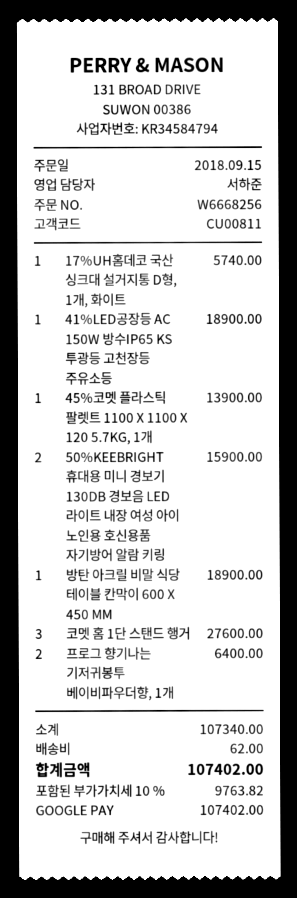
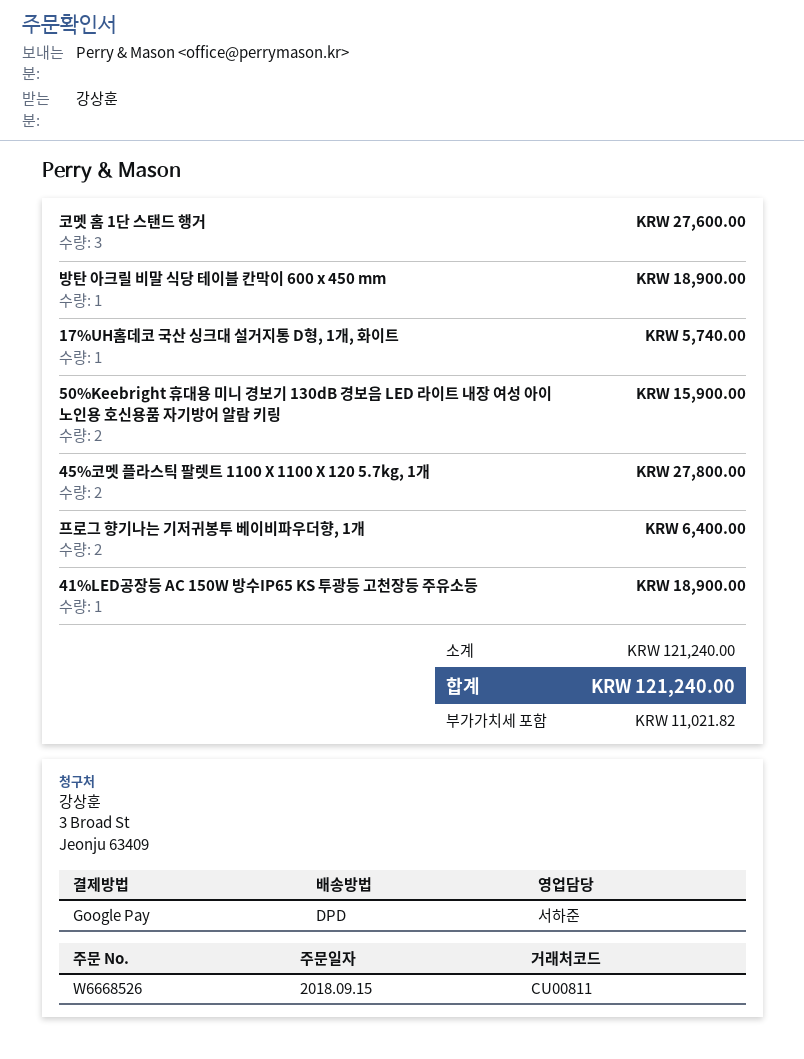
order number: W6668256 -> W6668526
45%코멧 플라스틱 팔렛트 1100 X 1100 X 120 5.7KG, 1개: 1 for 13900.00 -> 2 for 27800.00
subtotal: 107340.00 -> 121240.00
shipping: 62.00 -> none
tax: 9763.82 -> 11021.82
total: 107402.00 -> 121240.00

